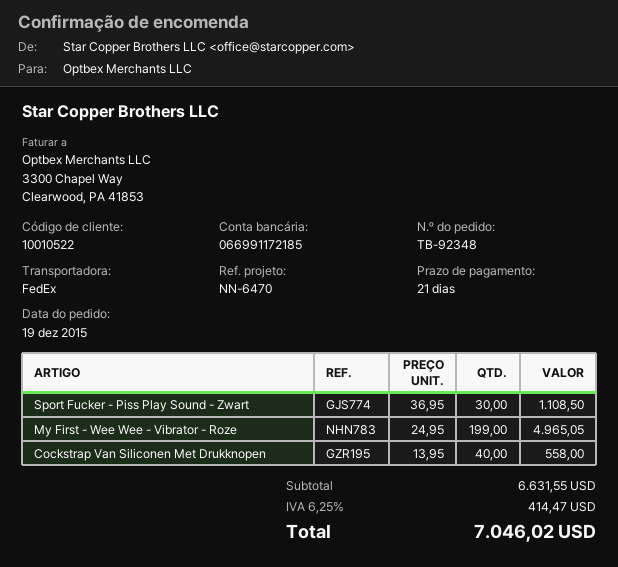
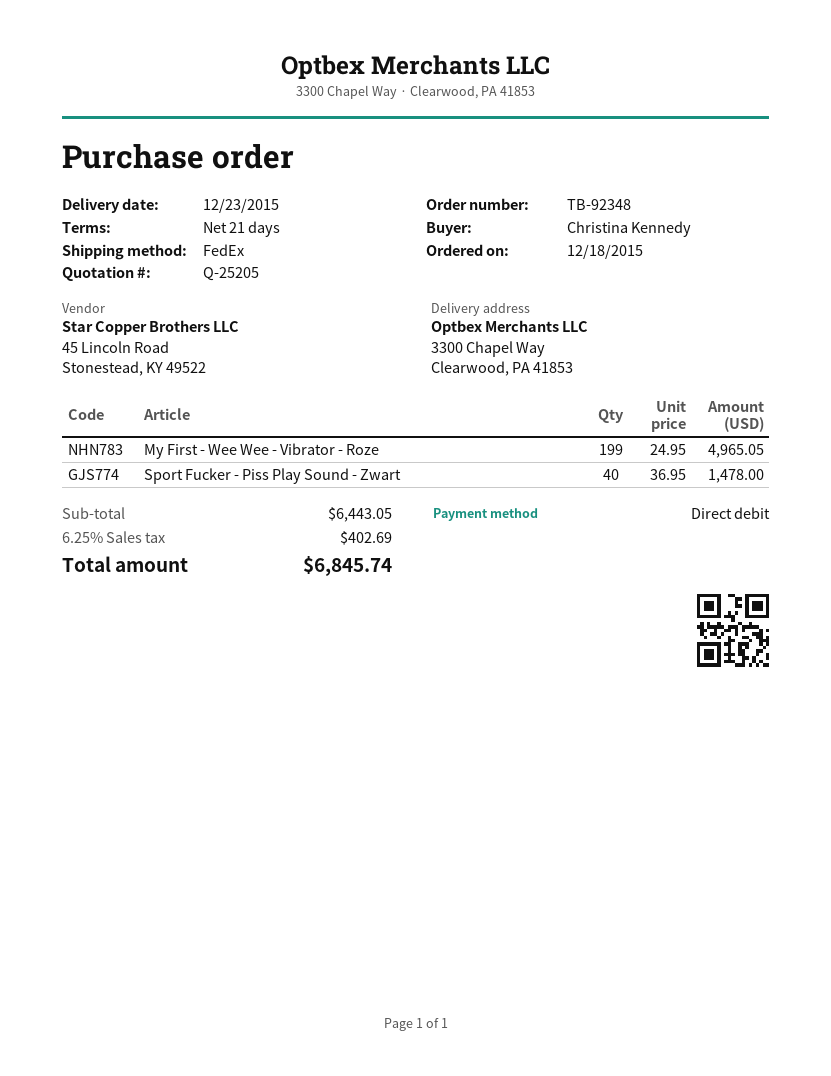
order date: 2015-12-19 -> 2015-12-18
Sport Fucker - Piss Play Sound - Zwart: 30 x 36.95 = 1108.50 -> 40 x 36.95 = 1478.00
Cockstrap Van Siliconen Met Drukknopen: 40 x 13.95 = 558.00 -> none
subtotal: 6631.55 -> 6443.05
tax: 6.25% = 414.47 -> 6.25% = 402.69
total: 7046.02 -> 6845.74

